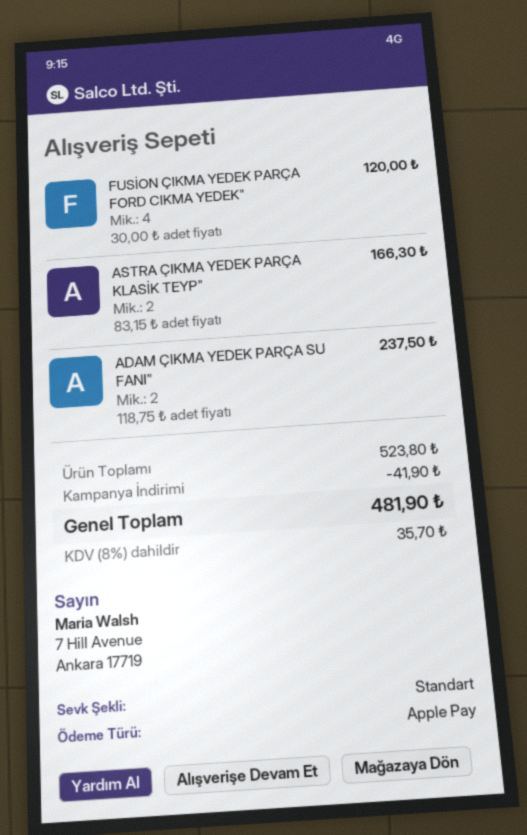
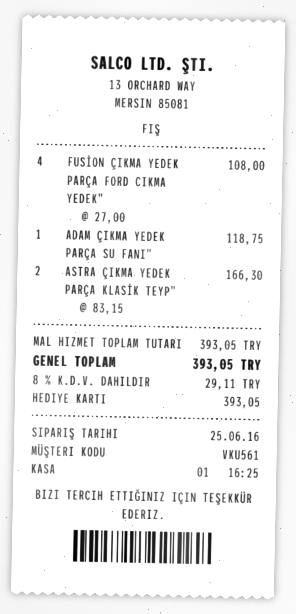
payment method: Apple Pay -> gift card
FUSİON ÇIKMA YEDEK PARÇA FORD CIKMA YEDEK": 4 x 30.00 = 120.00 -> 4 x 27.00 = 108.00
ADAM ÇIKMA YEDEK PARÇA SU FANI": 2 x 118.75 = 237.50 -> 1 x 118.75 = 118.75
subtotal: 523.80 -> 393.05
discount: 41.90 -> none
tax: 8% = 35.70 -> 8% = 29.11
total: 481.90 -> 393.05

